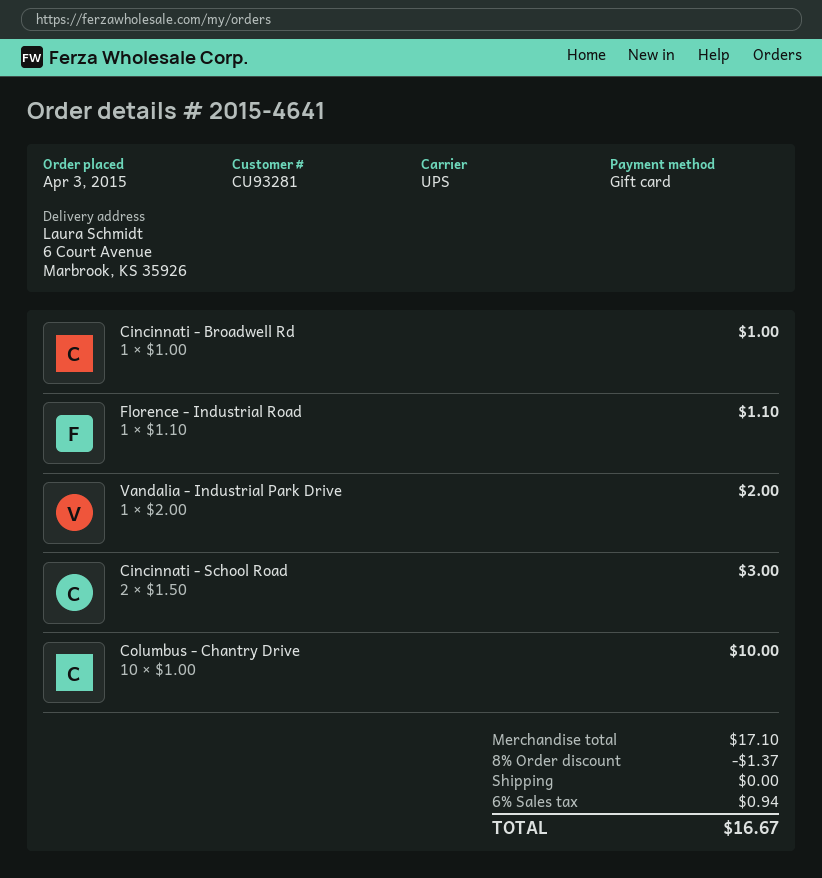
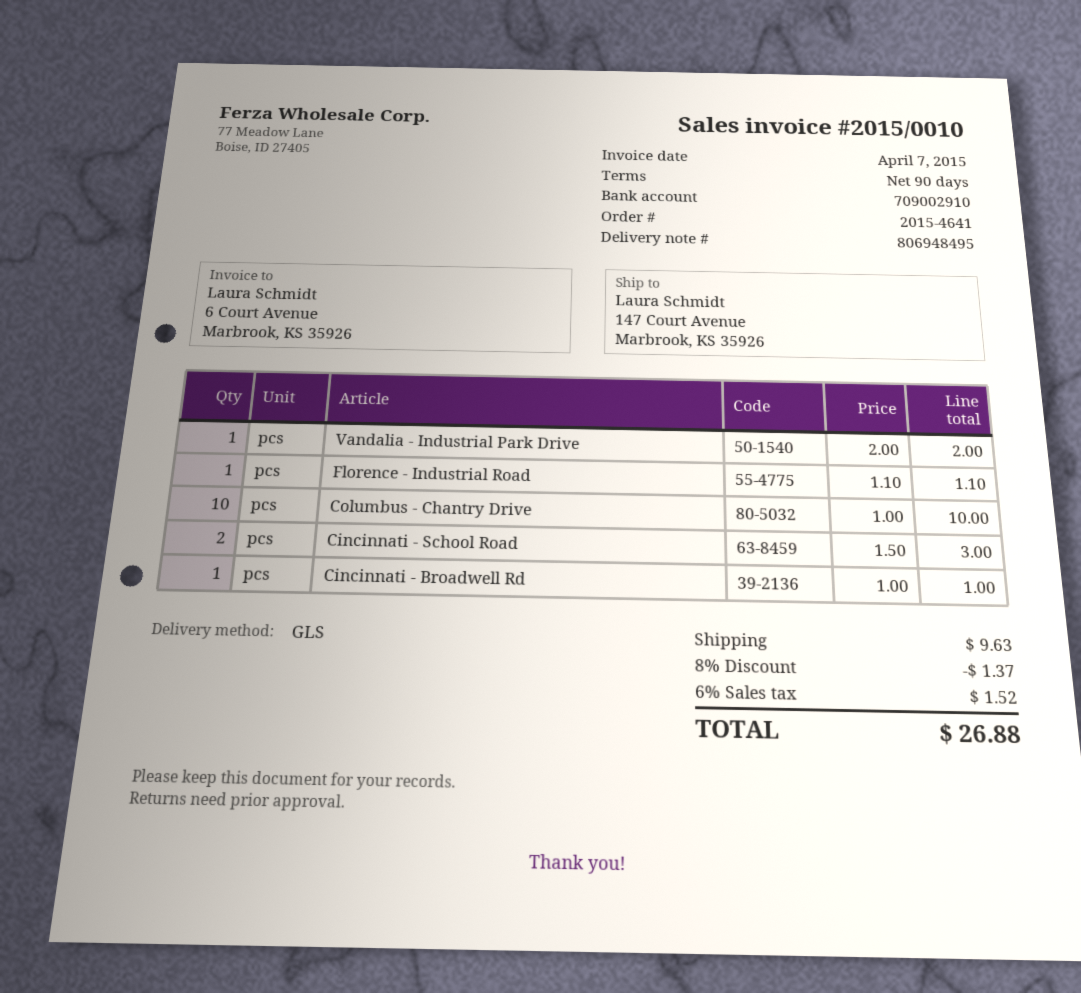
shipping method: UPS -> GLS
ship to: 6 Court Avenue, Marbrook, KS 35926 -> 147 Court Avenue, Marbrook, KS 35926
shipping: 0.00 -> 9.63
tax: 6% = 0.94 -> 6% = 1.52
total: 16.67 -> 26.88

